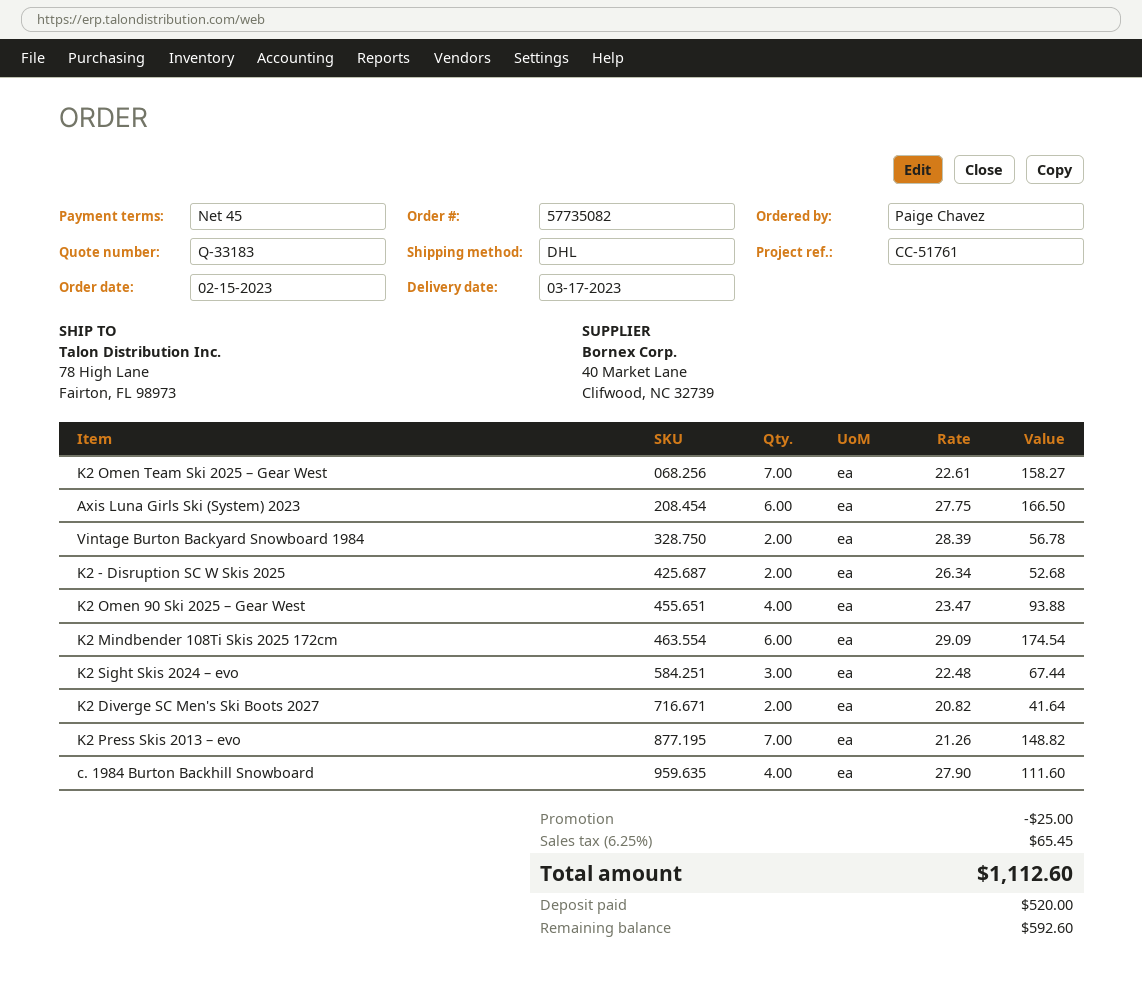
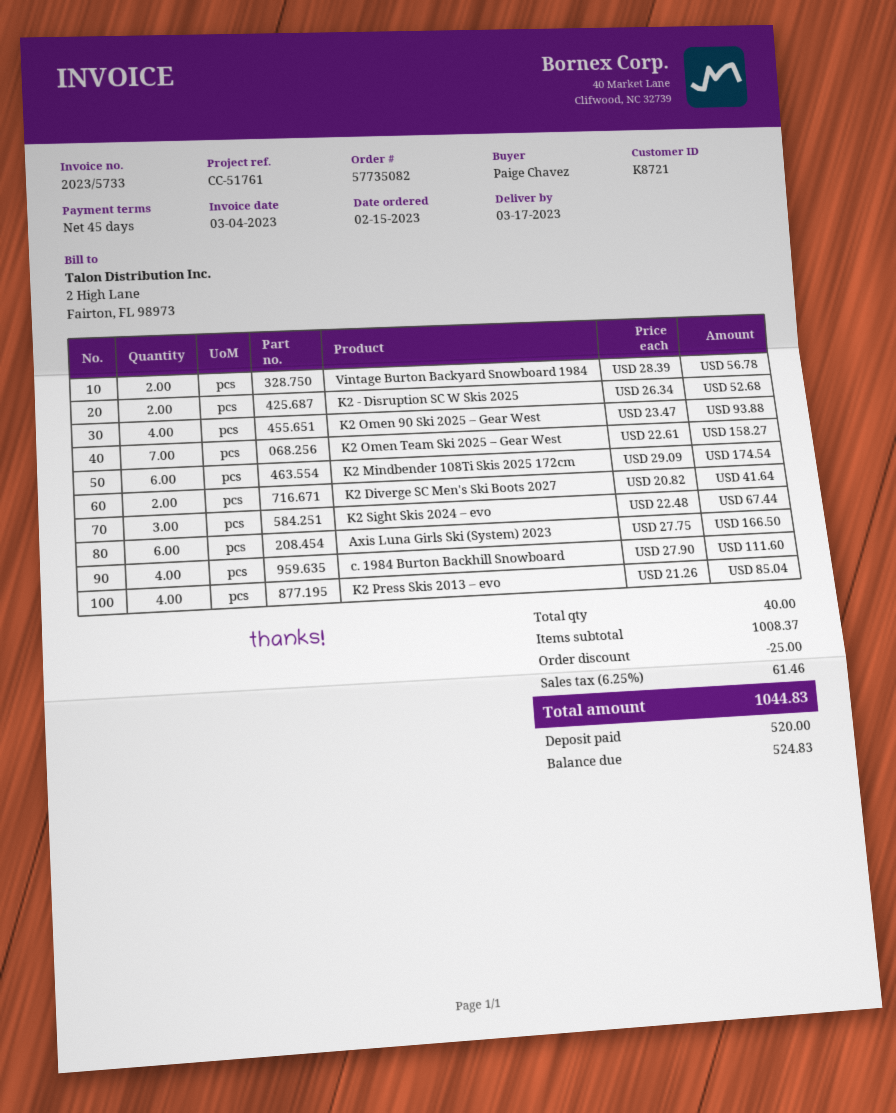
K2 Press Skis 2013 – evo: 7 x 21.26 = 148.82 -> 4 x 21.26 = 85.04
tax: 6.25% = 65.45 -> 6.25% = 61.46
total: 1112.60 -> 1044.83
balance: 592.60 -> 524.83

